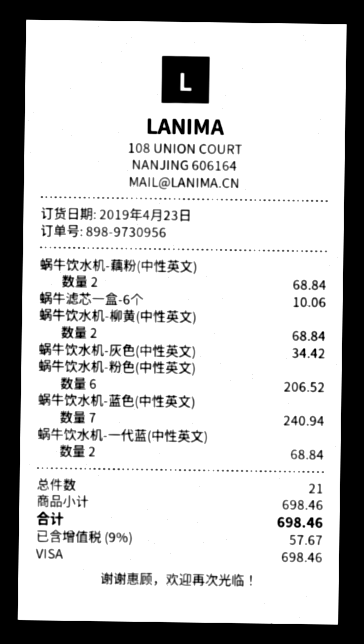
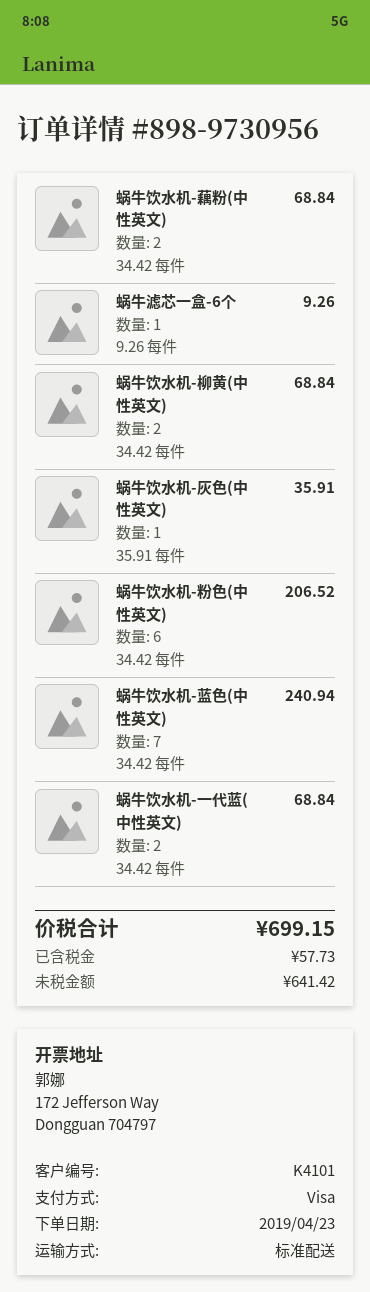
蜗牛滤芯一盒-6个: 1 for 10.06 -> 1 for 9.26
蜗牛饮水机-灰色(中性英文): 1 for 34.42 -> 1 for 35.91
tax: 57.67 -> 57.73
total: 698.46 -> 699.15

